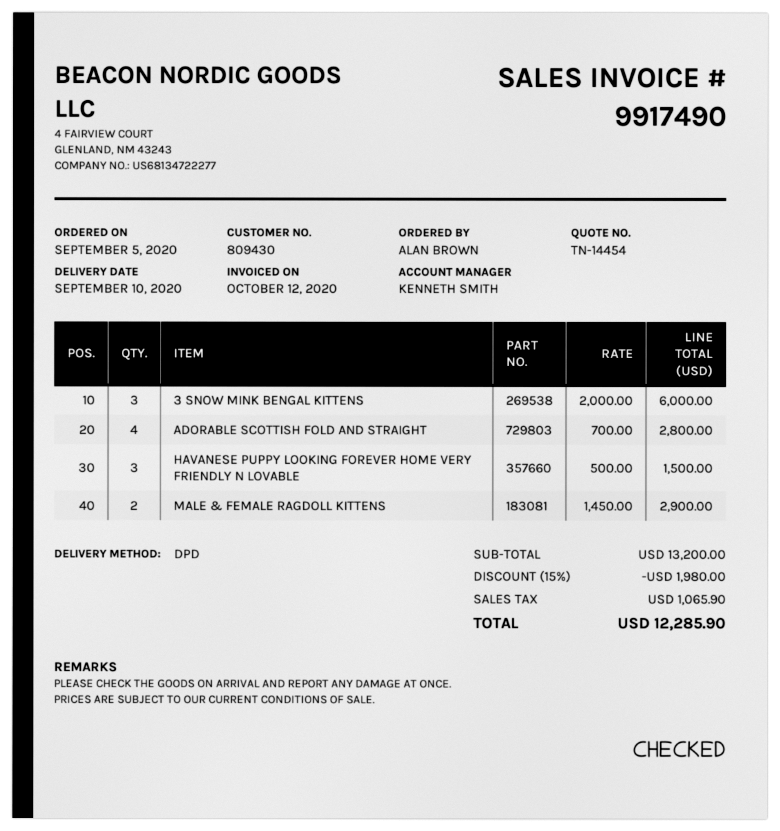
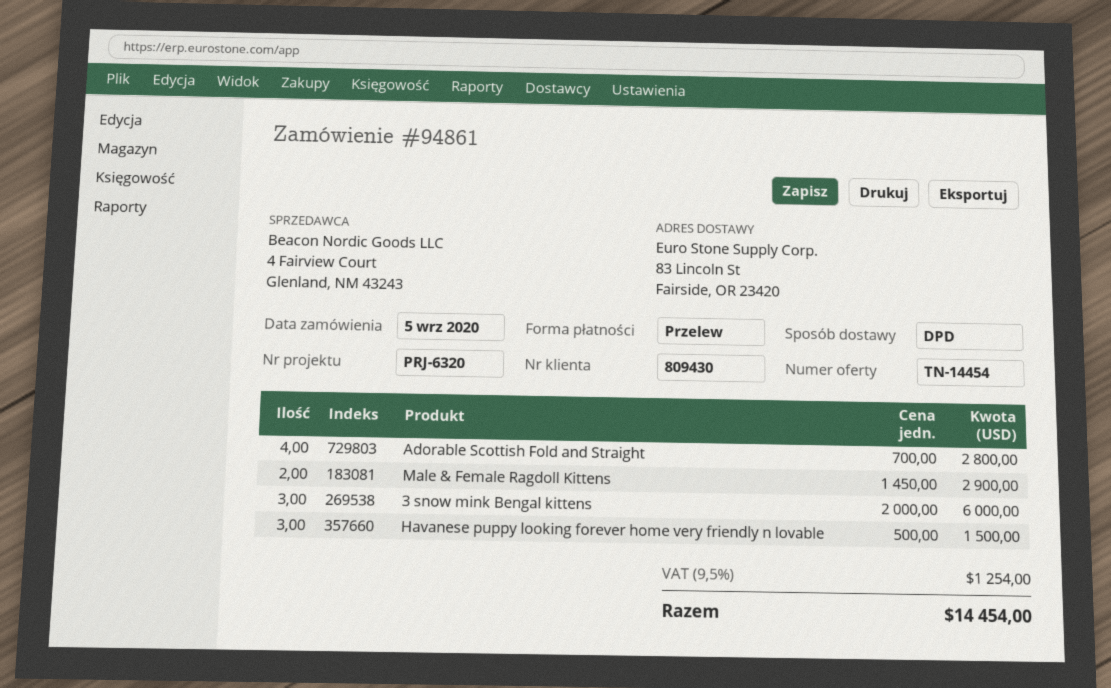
discount: 15% = 1980.00 -> none
tax: 1065.90 -> 1254.00
total: 12285.90 -> 14454.00

